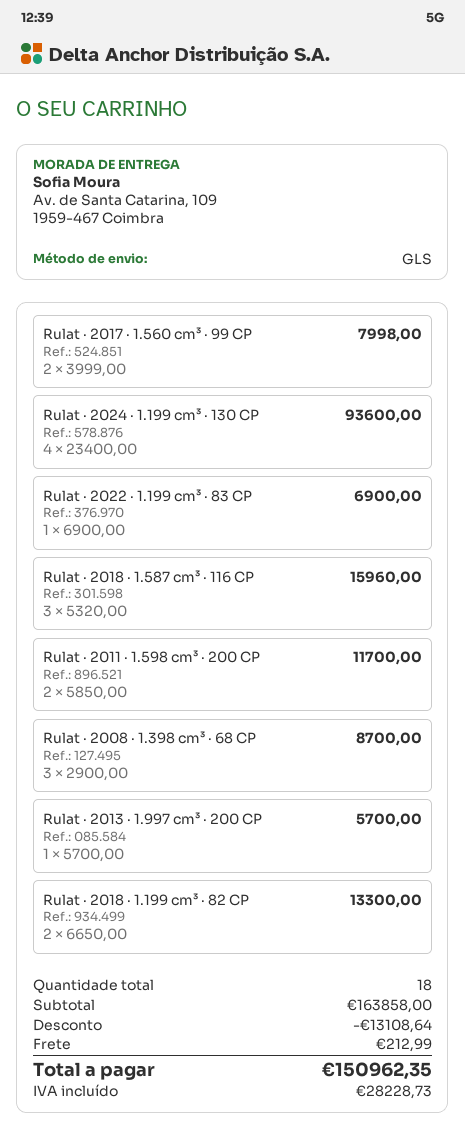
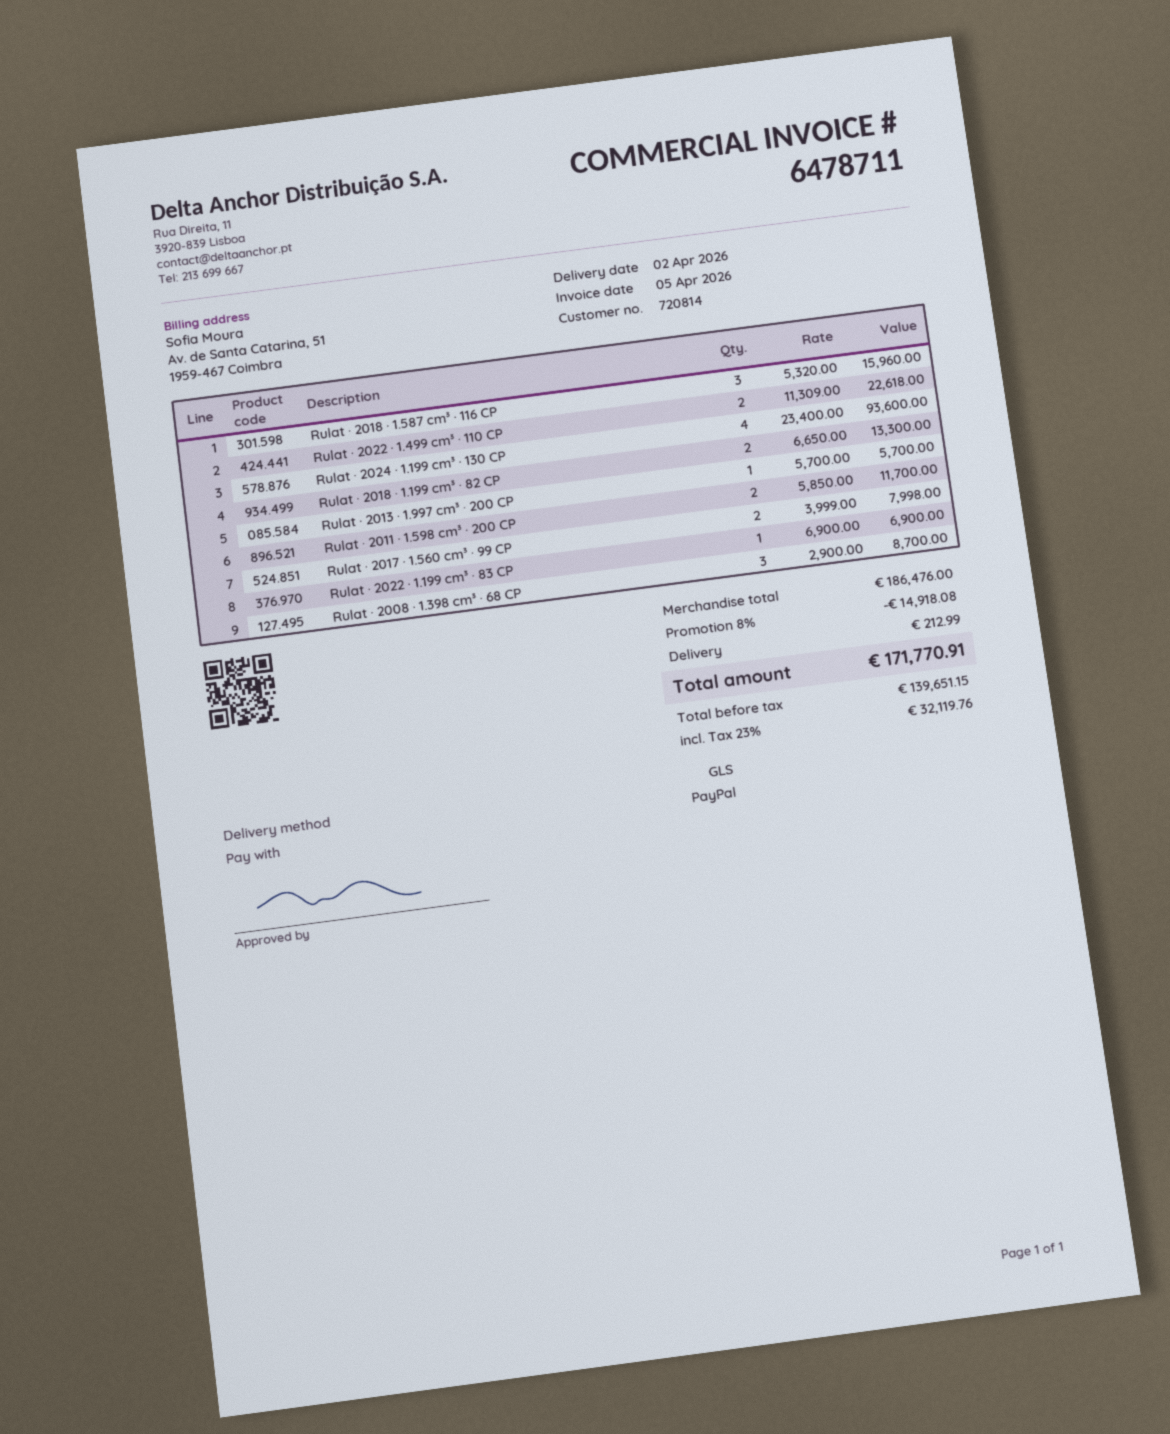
Rulat · 2022 · 1.499 cm³ · 110 CP: none -> 2 x 11309.00 = 22618.00
subtotal: 163858.00 -> 186476.00
discount: 13108.64 -> 14918.08
tax: 28228.73 -> 32119.76
total: 150962.35 -> 171770.91

